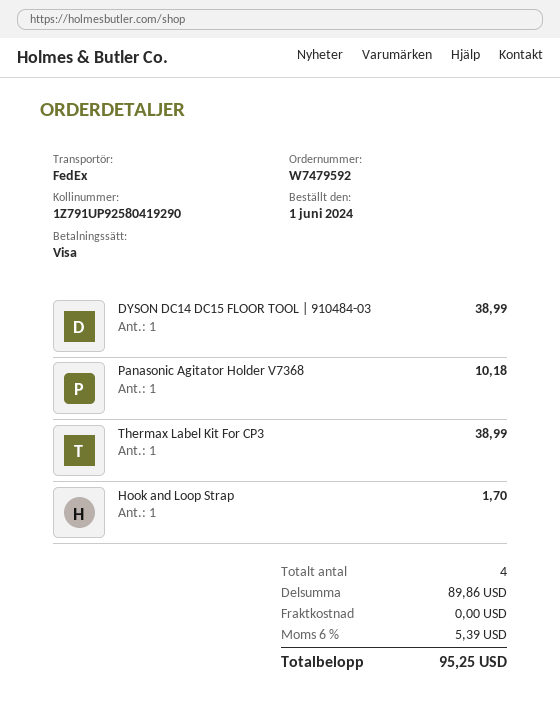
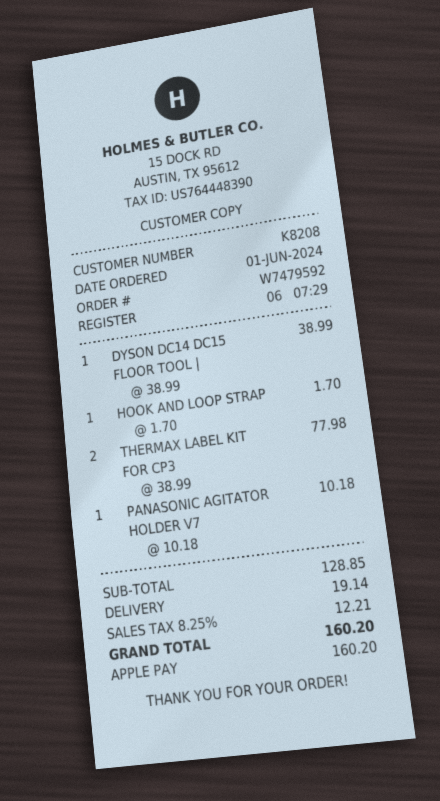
payment method: Visa -> Apple Pay
Thermax Label Kit For CP3: 1 for 38.99 -> 2 for 77.98
subtotal: 89.86 -> 128.85
shipping: 0.00 -> 19.14
tax: 6% = 5.39 -> 8.25% = 12.21
total: 95.25 -> 160.20

